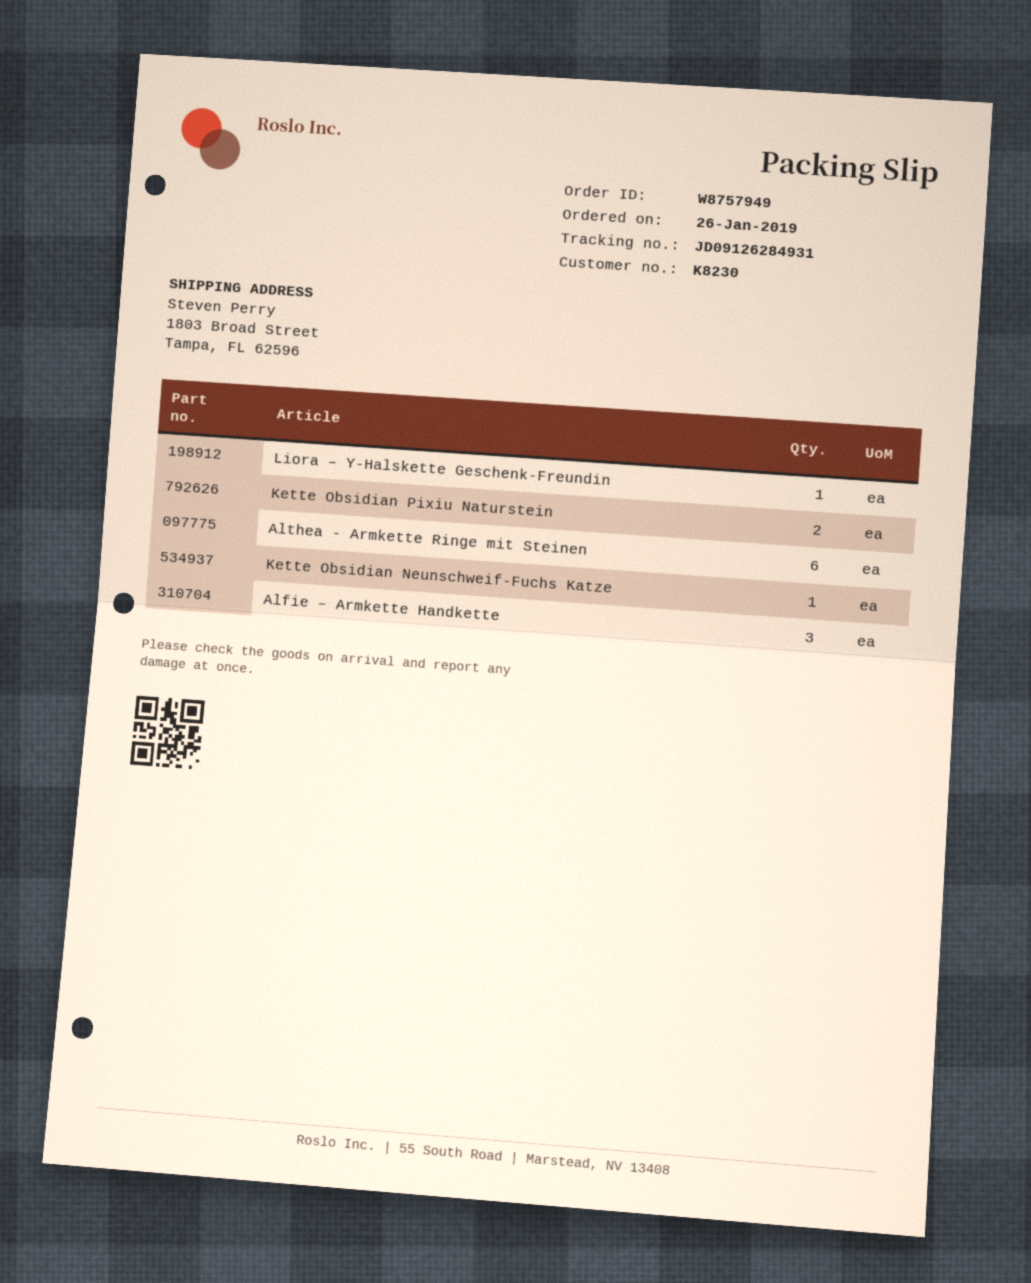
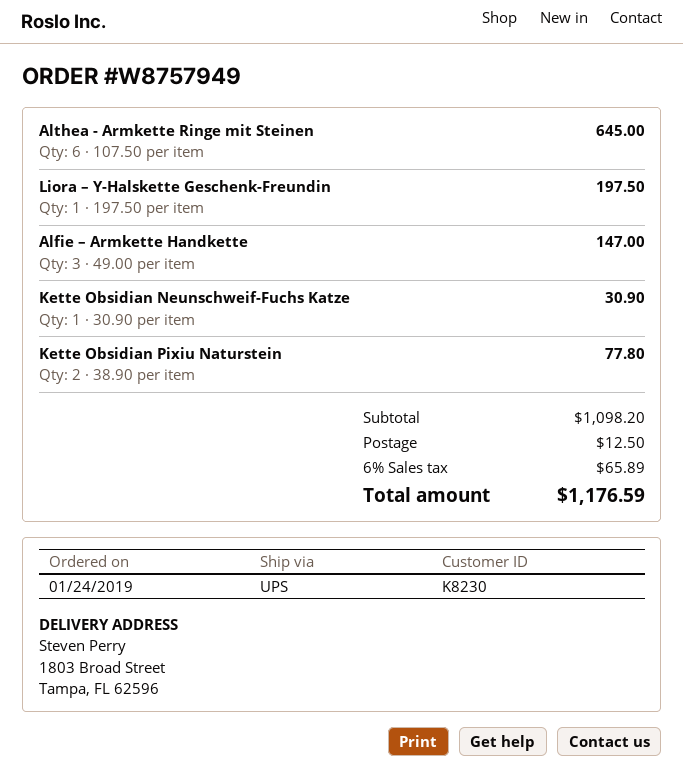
order date: 2019-01-26 -> 2019-01-24

